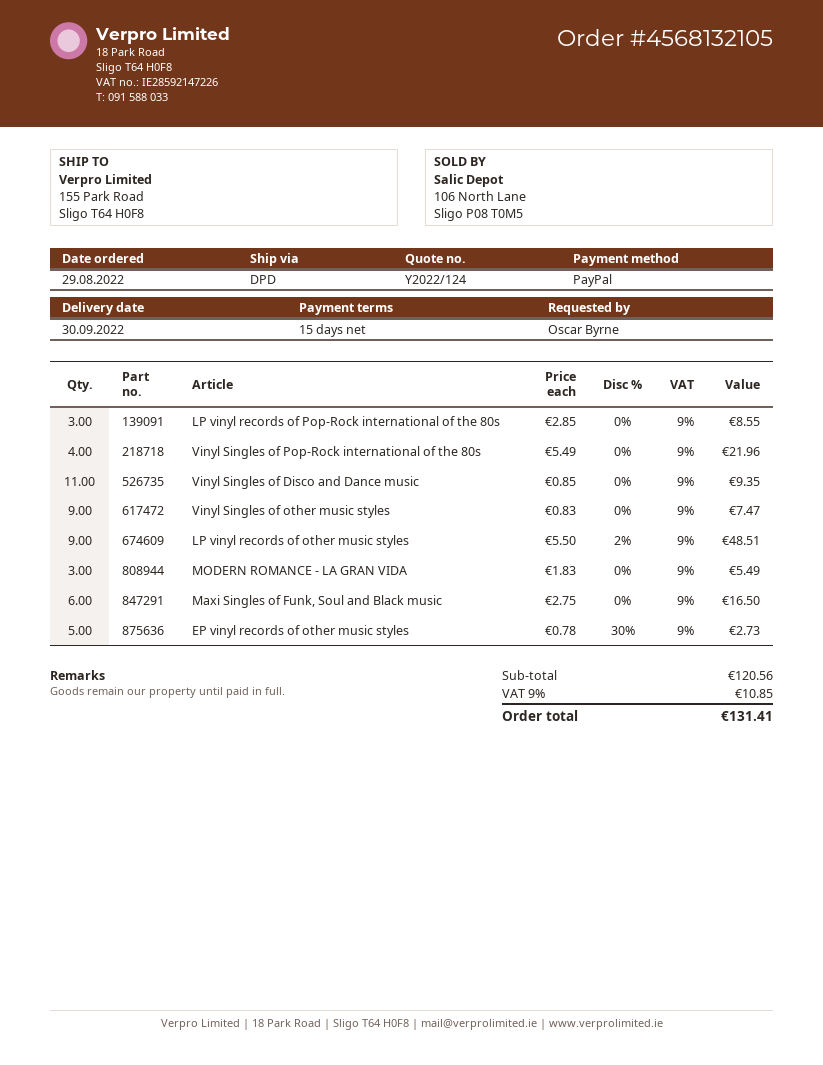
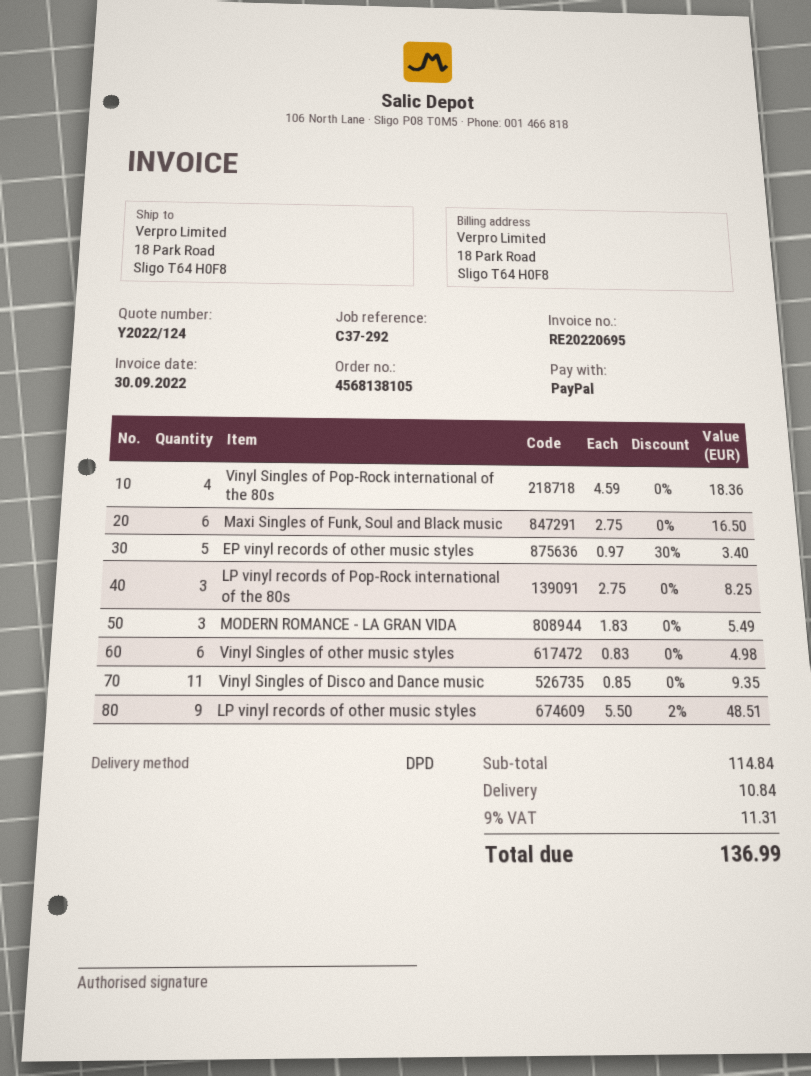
order number: 4568132105 -> 4568138105
ship to: 155 Park Road, Sligo T64 H0F8 -> 18 Park Road, Sligo T64 H0F8
LP vinyl records of Pop-Rock international of the 80s: 3 x 2.85 = 8.55 -> 3 x 2.75 = 8.25
Vinyl Singles of Pop-Rock international of the 80s: 4 x 5.49 = 21.96 -> 4 x 4.59 = 18.36
Vinyl Singles of other music styles: 9 x 0.83 = 7.47 -> 6 x 0.83 = 4.98
EP vinyl records of other music styles: 5 x 0.78 - 30% = 2.73 -> 5 x 0.97 - 30% = 3.40
subtotal: 120.56 -> 114.84
shipping: none -> 10.84
tax: 9% = 10.85 -> 9% = 11.31
total: 131.41 -> 136.99

